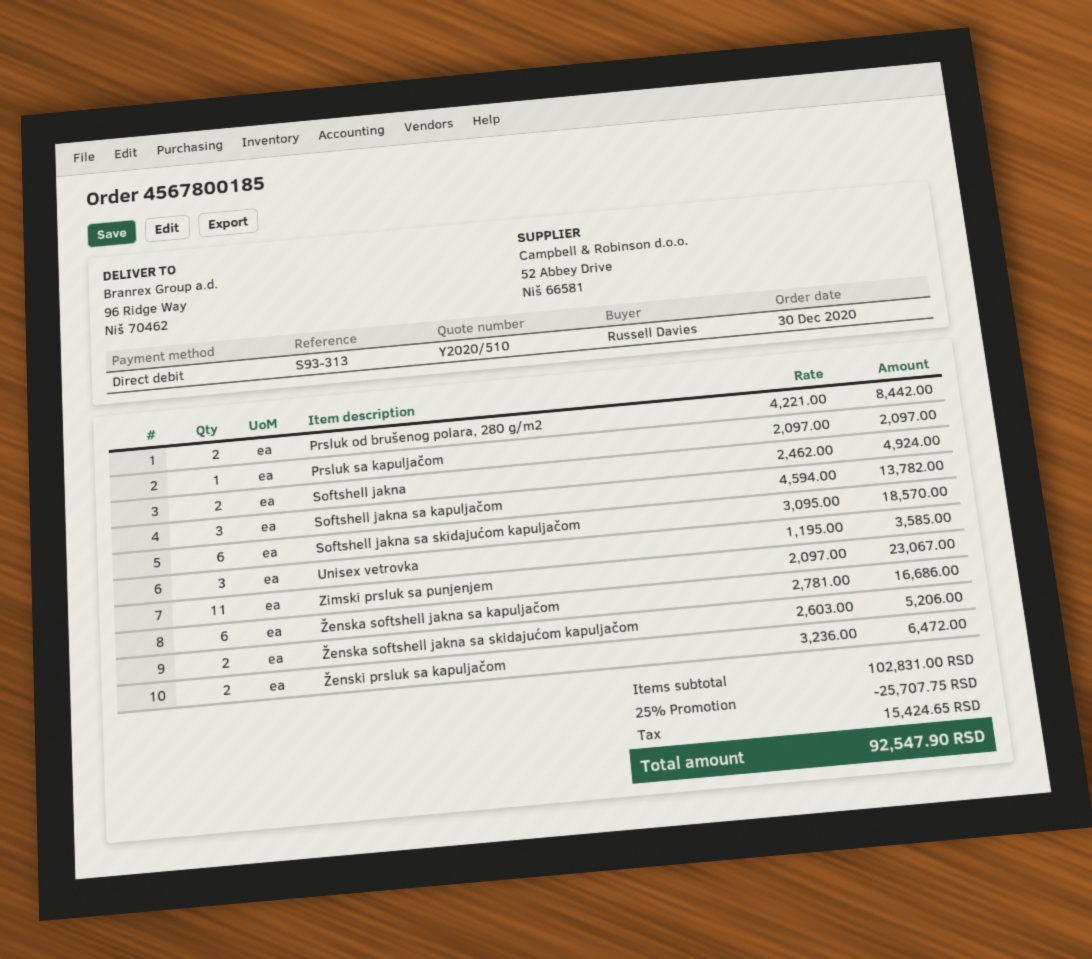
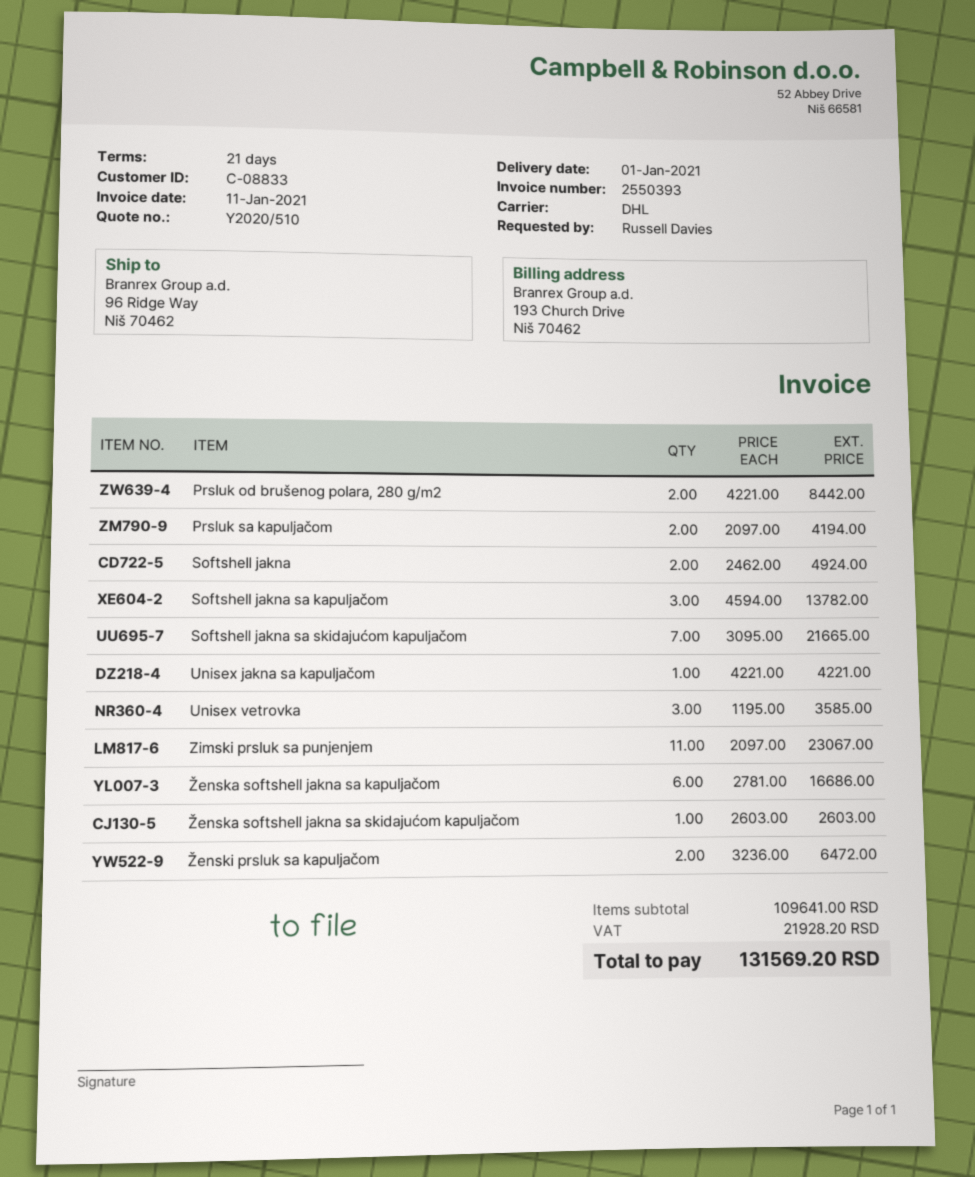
Prsluk sa kapuljačom: 1 x 2097.00 = 2097.00 -> 2 x 2097.00 = 4194.00
Softshell jakna sa skidajućom kapuljačom: 6 x 3095.00 = 18570.00 -> 7 x 3095.00 = 21665.00
Ženska softshell jakna sa skidajućom kapuljačom: 2 x 2603.00 = 5206.00 -> 1 x 2603.00 = 2603.00
Unisex jakna sa kapuljačom: none -> 1 x 4221.00 = 4221.00
subtotal: 102831.00 -> 109641.00
discount: 25% = 25707.75 -> none
tax: 15424.65 -> 21928.20
total: 92547.90 -> 131569.20

